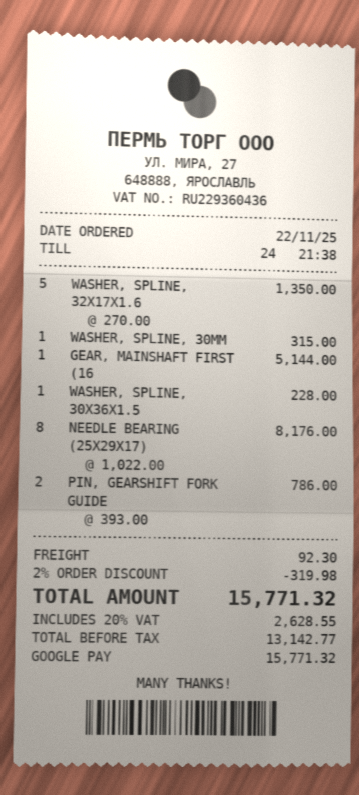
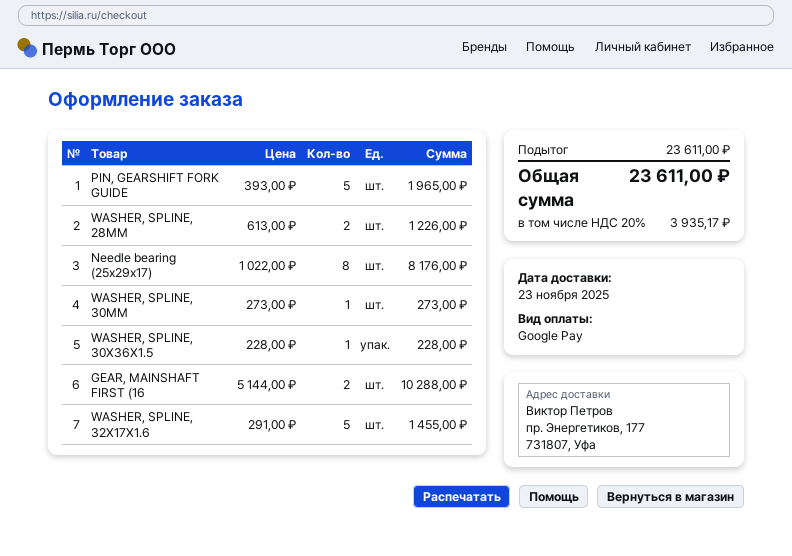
WASHER, SPLINE, 32X17X1.6: 5 x 270.00 = 1350.00 -> 5 x 291.00 = 1455.00
WASHER, SPLINE, 30MM: 1 x 315.00 = 315.00 -> 1 x 273.00 = 273.00
GEAR, MAINSHAFT FIRST (16: 1 x 5144.00 = 5144.00 -> 2 x 5144.00 = 10288.00
PIN, GEARSHIFT FORK GUIDE: 2 x 393.00 = 786.00 -> 5 x 393.00 = 1965.00
WASHER, SPLINE, 28MM: none -> 2 x 613.00 = 1226.00
discount: 2% = 319.98 -> none
shipping: 92.30 -> none
tax: 20% = 2628.55 -> 20% = 3935.17
total: 15771.32 -> 23611.00

